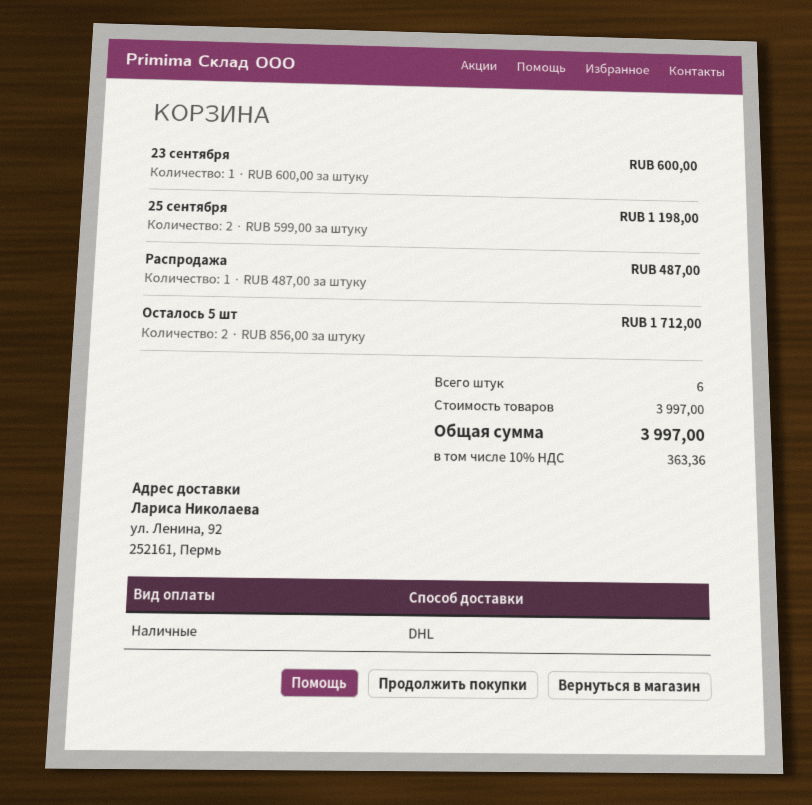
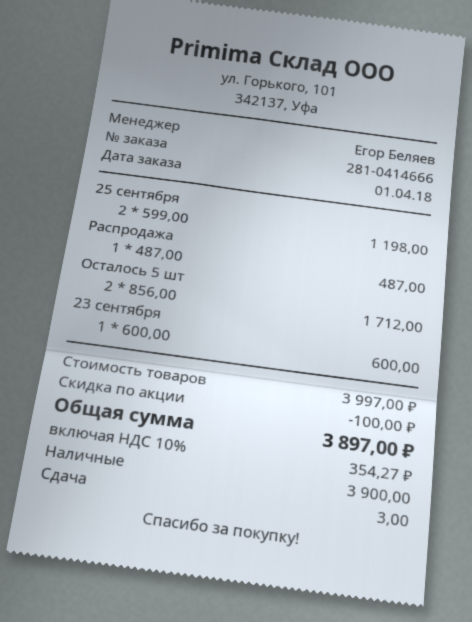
discount: none -> 100.00
tax: 10% = 363.36 -> 10% = 354.27
total: 3997.00 -> 3897.00

